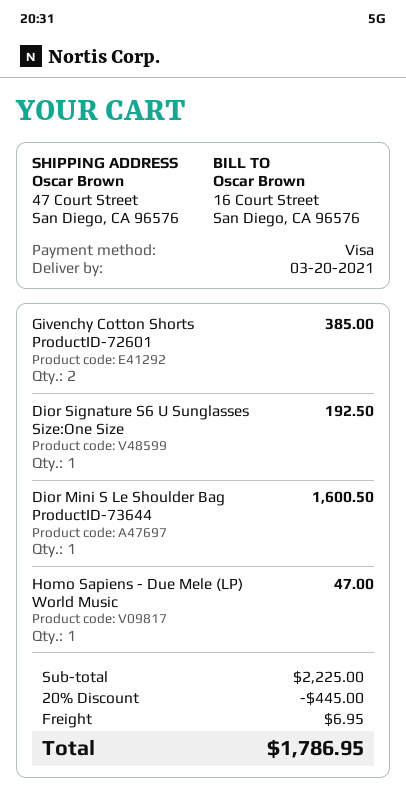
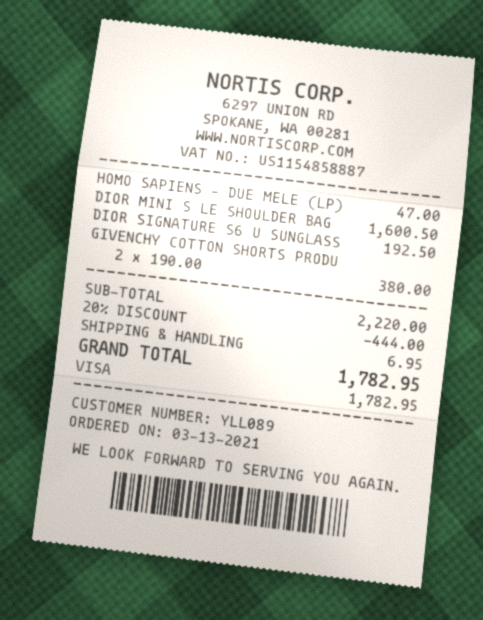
Givenchy Cotton Shorts ProductID-72601: 2 for 385.00 -> 2 for 380.00
subtotal: 2225.00 -> 2220.00
discount: 20% = 445.00 -> 20% = 444.00
total: 1786.95 -> 1782.95

